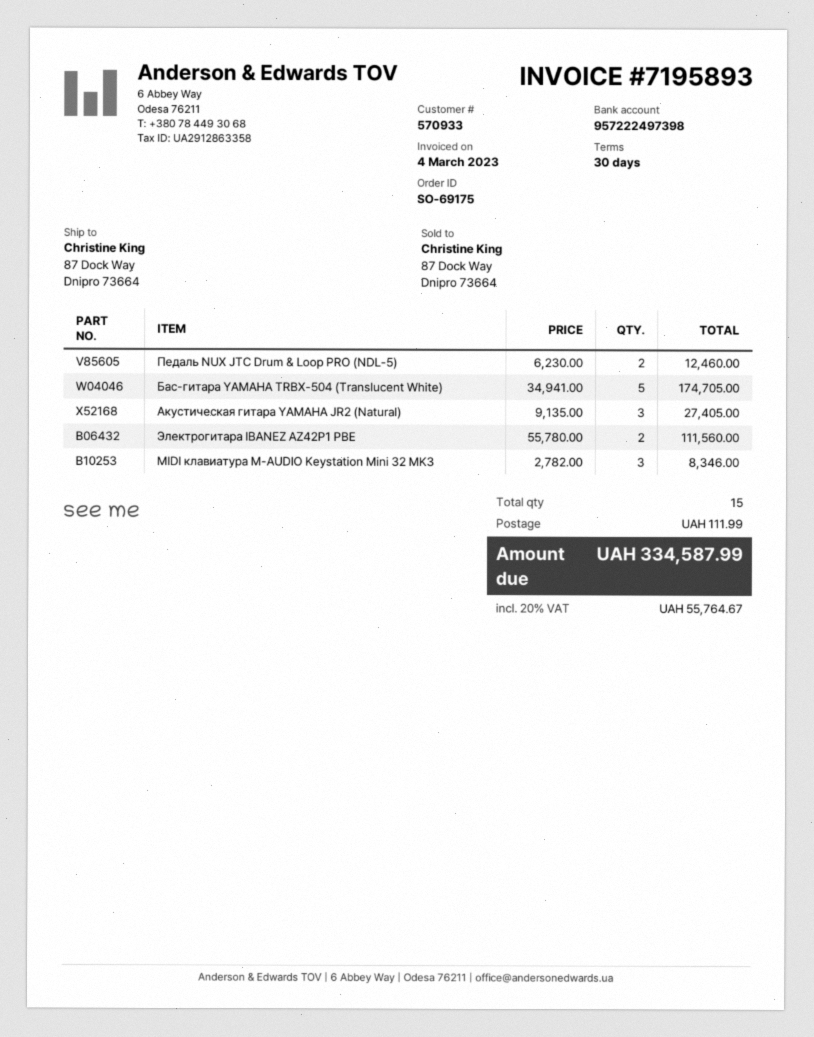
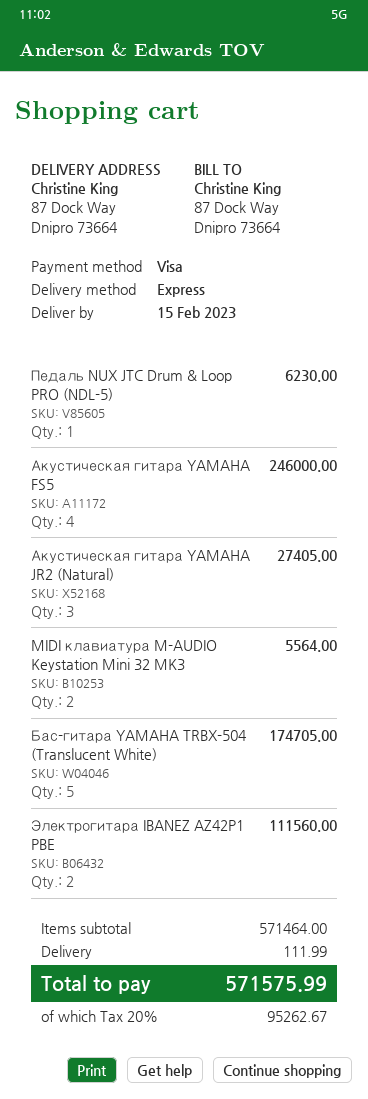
Педаль NUX JTC Drum & Loop PRO (NDL-5): 2 for 12460.00 -> 1 for 6230.00
MIDI клавиатура M-AUDIO Keystation Mini 32 MK3: 3 for 8346.00 -> 2 for 5564.00
Акустическая гитара YAMAHA FS5: none -> 4 for 246000.00
tax: 20% = 55764.67 -> 20% = 95262.67
total: 334587.99 -> 571575.99

